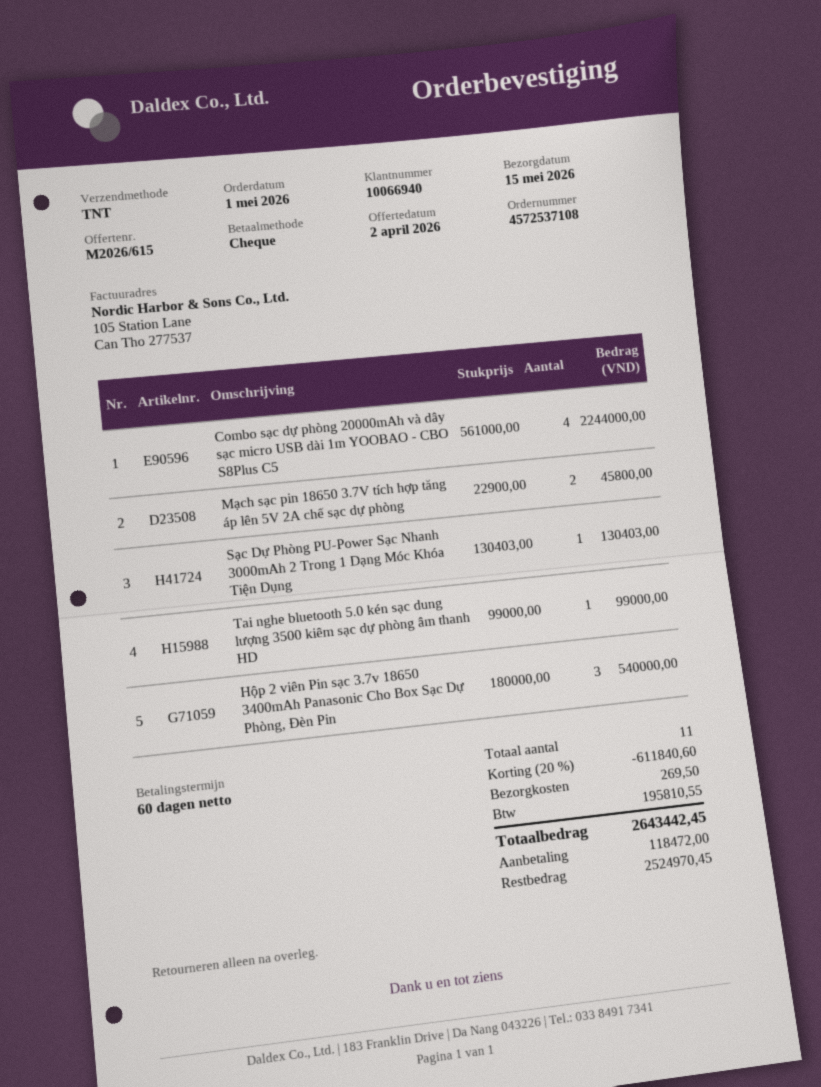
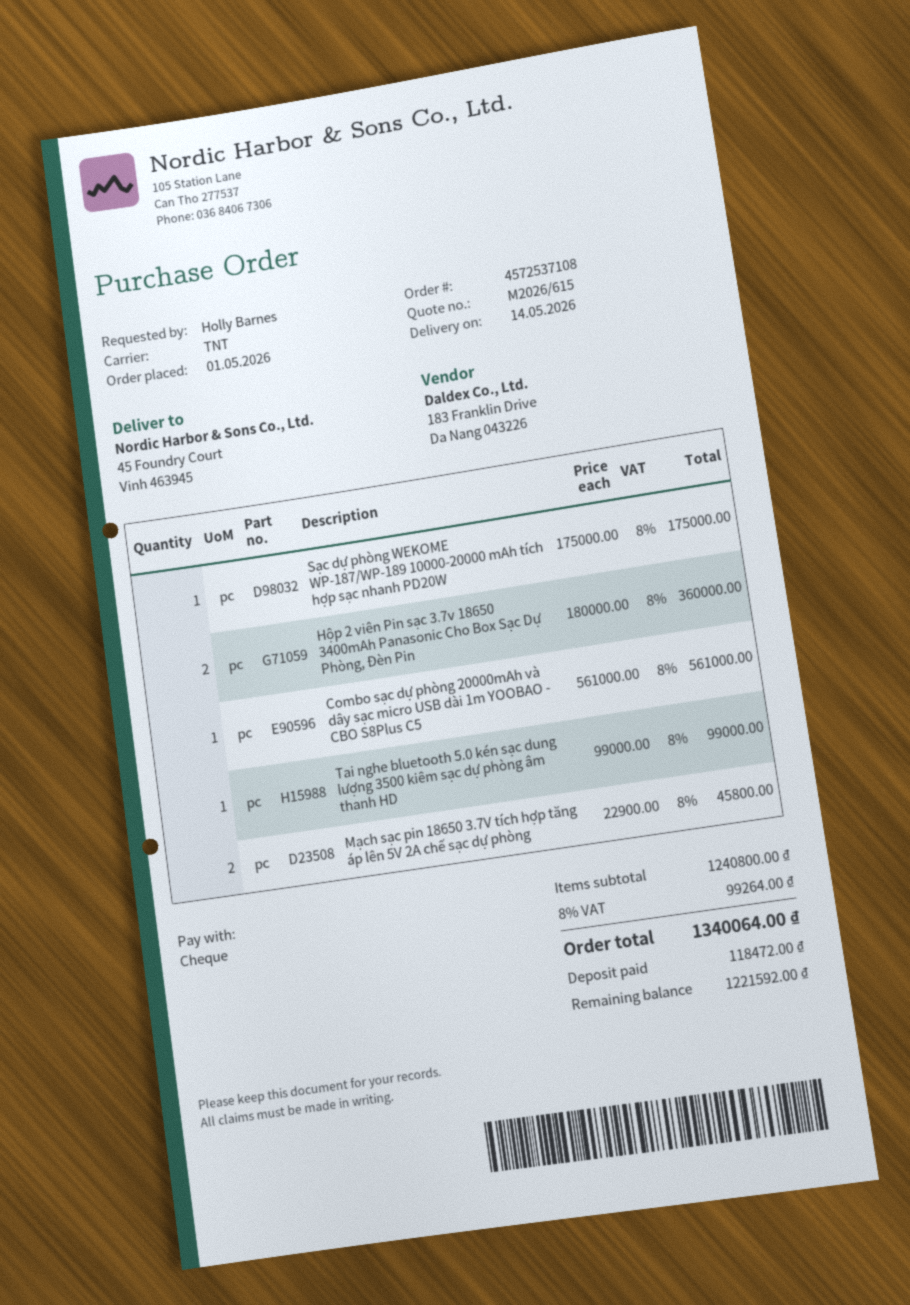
delivery date: 2026-05-15 -> 2026-05-14
Combo sạc dự phòng 20000mAh và dây sạc micro USB dài 1m YOOBAO - CBO S8Plus C5: 4 x 561000.00 = 2244000.00 -> 1 x 561000.00 = 561000.00
Sạc Dự Phòng PU-Power Sạc Nhanh 3000mAh 2 Trong 1 Dạng Móc Khóa Tiện Dụng: 1 x 130403.00 = 130403.00 -> none
Hộp 2 viên Pin sạc 3.7v 18650 3400mAh Panasonic Cho Box Sạc Dự Phòng, Đèn Pin: 3 x 180000.00 = 540000.00 -> 2 x 180000.00 = 360000.00
Sạc dự phòng WEKOME WP-187/WP-189 10000-20000 mAh tích hợp sạc nhanh PD20W: none -> 1 x 175000.00 = 175000.00
discount: 20% = 611840.60 -> none
shipping: 269.50 -> none
tax: 195810.55 -> 99264.00
total: 2643442.45 -> 1340064.00
balance: 2524970.45 -> 1221592.00

